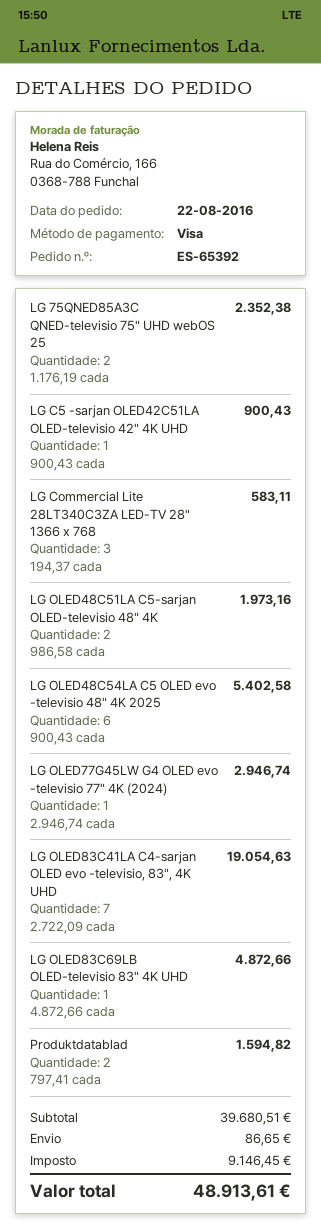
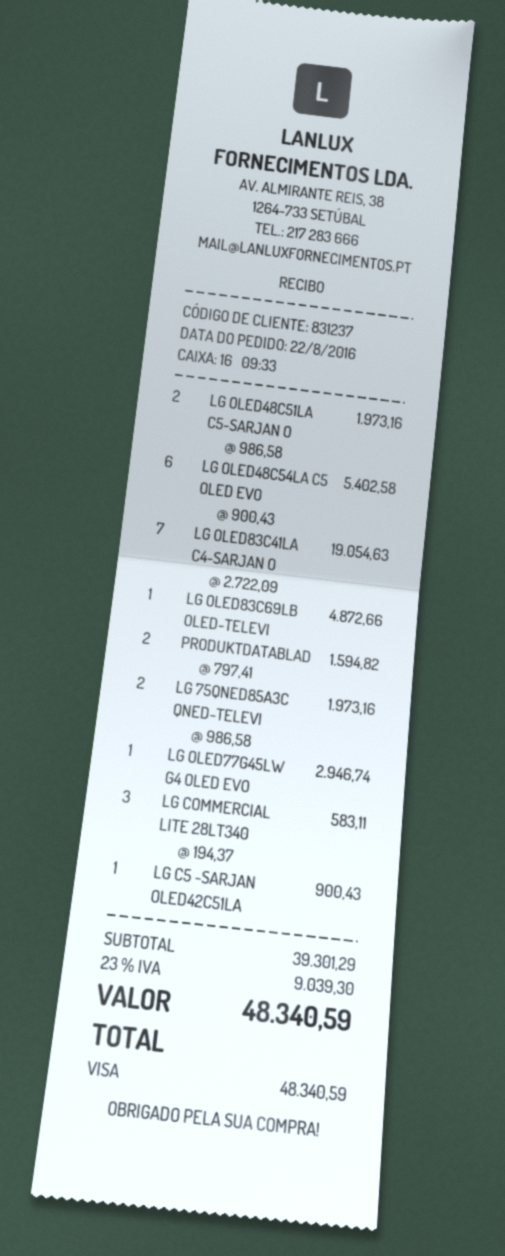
LG 75QNED85A3C QNED-televisio 75" UHD webOS 25: 2 x 1176.19 = 2352.38 -> 2 x 986.58 = 1973.16
subtotal: 39680.51 -> 39301.29
shipping: 86.65 -> none
tax: 9146.45 -> 9039.30
total: 48913.61 -> 48340.59

